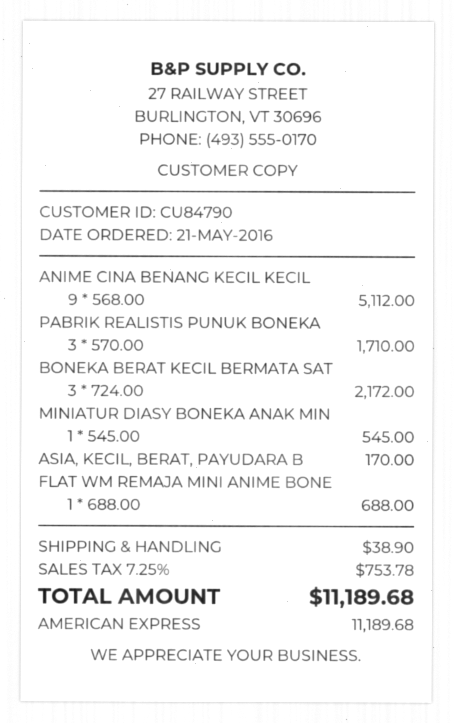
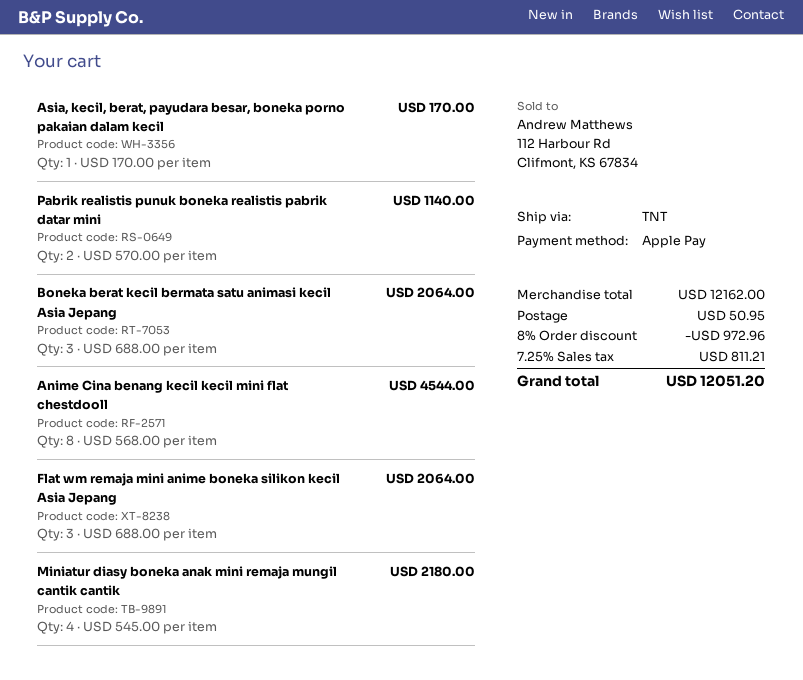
payment method: American Express -> Apple Pay
ANIME CINA BENANG KECIL KECIL: 9 x 568.00 = 5112.00 -> 8 x 568.00 = 4544.00
PABRIK REALISTIS PUNUK BONEKA: 3 x 570.00 = 1710.00 -> 2 x 570.00 = 1140.00
BONEKA BERAT KECIL BERMATA SAT: 3 x 724.00 = 2172.00 -> 3 x 688.00 = 2064.00
MINIATUR DIASY BONEKA ANAK MIN: 1 x 545.00 = 545.00 -> 4 x 545.00 = 2180.00
FLAT WM REMAJA MINI ANIME BONE: 1 x 688.00 = 688.00 -> 3 x 688.00 = 2064.00
discount: none -> 8% = 972.96
shipping: 38.90 -> 50.95
tax: 7.25% = 753.78 -> 7.25% = 811.21
total: 11189.68 -> 12051.20

